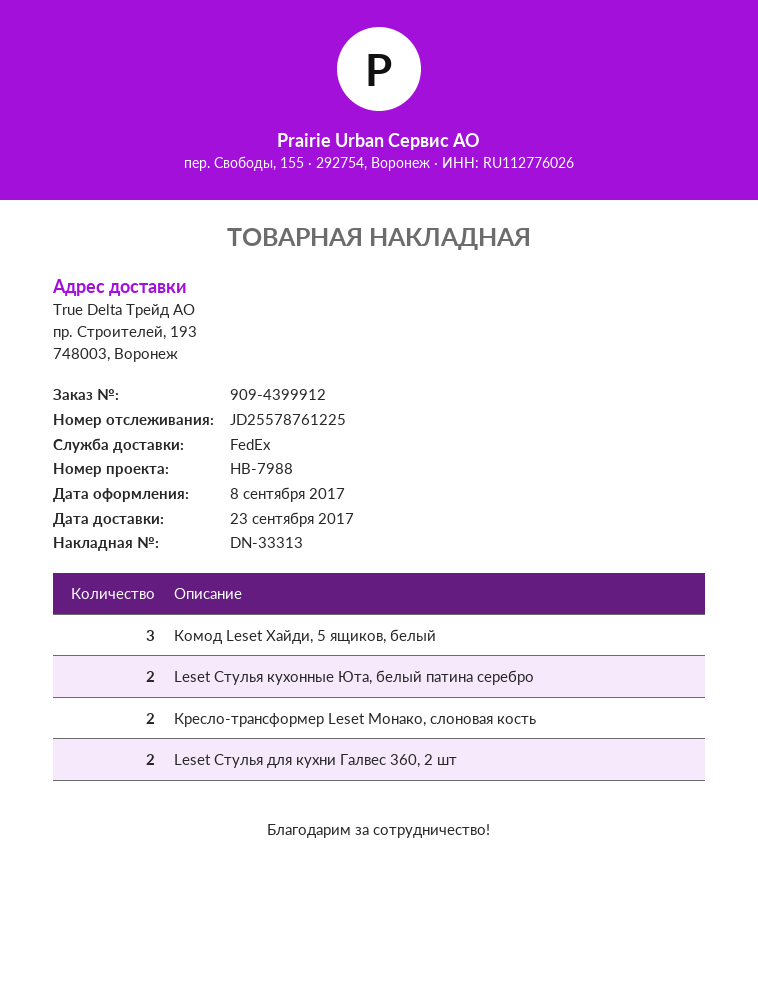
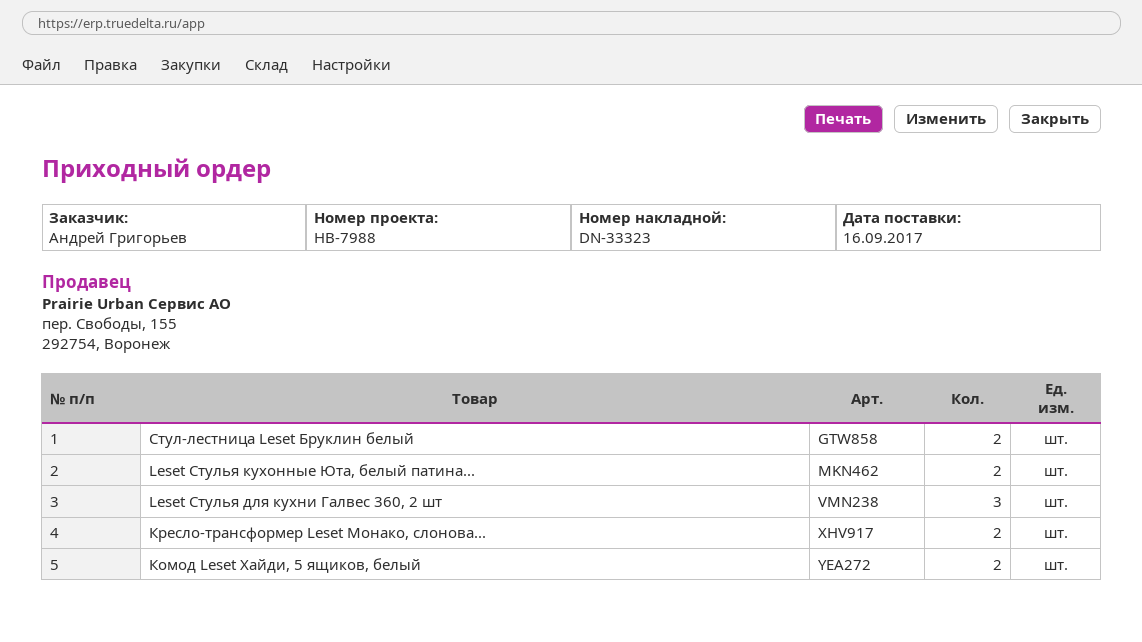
delivery note number: DN-33313 -> DN-33323
delivery date: 2017-09-23 -> 2017-09-16
Комод Leset Хайди, 5 ящиков, белый: 3 -> 2
Leset Стулья для кухни Галвес 360, 2 шт: 2 -> 3
Стул-лестница Leset Бруклин белый: none -> 2

